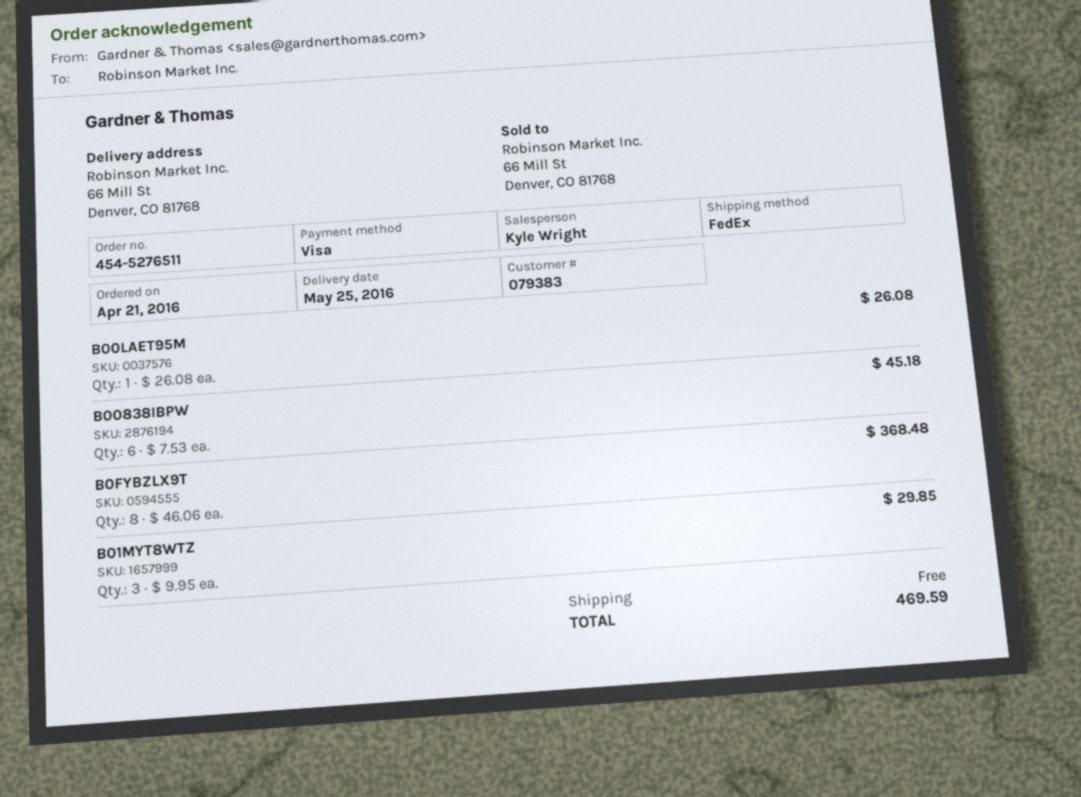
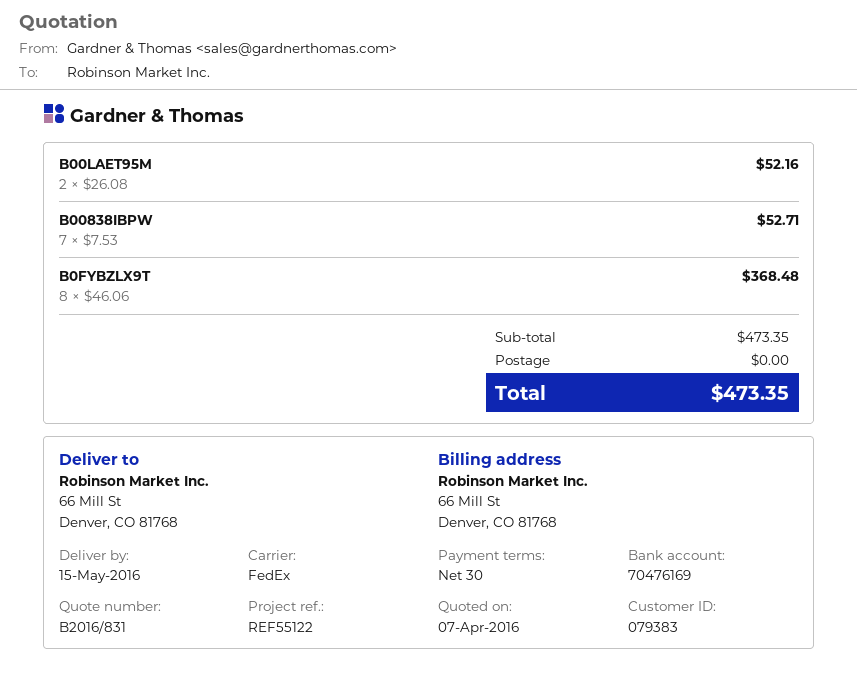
delivery date: 2016-05-25 -> 2016-05-15
B00LAET95M: 1 x 26.08 = 26.08 -> 2 x 26.08 = 52.16
B00838IBPW: 6 x 7.53 = 45.18 -> 7 x 7.53 = 52.71
B01MYT8WTZ: 3 x 9.95 = 29.85 -> none
total: 469.59 -> 473.35

